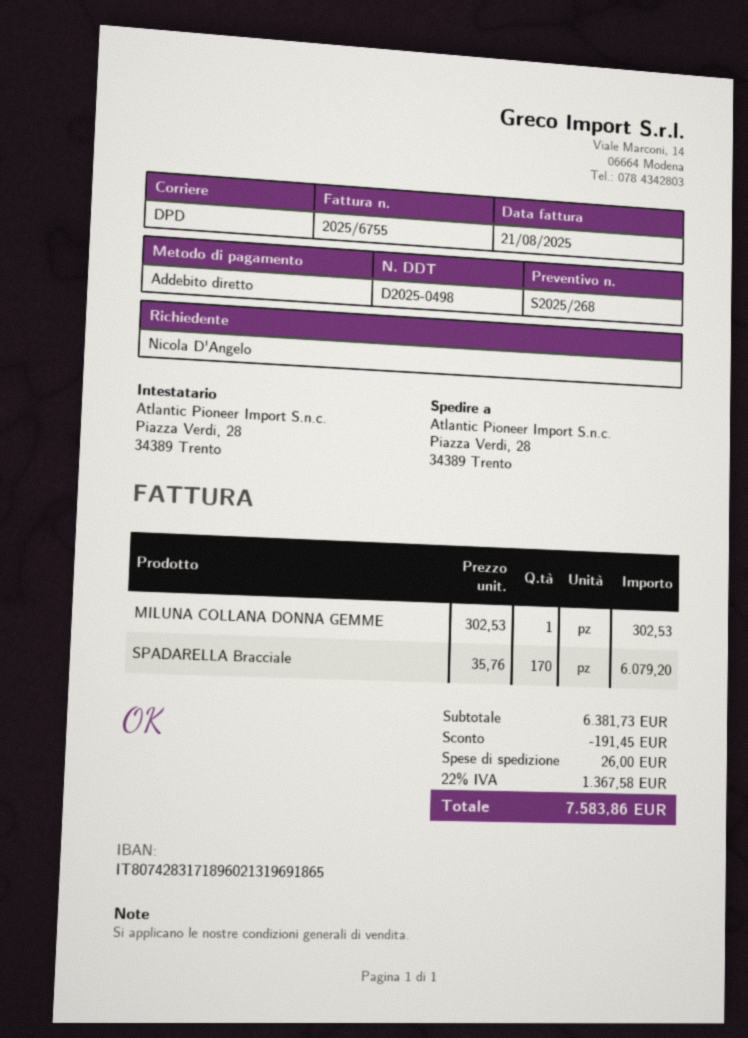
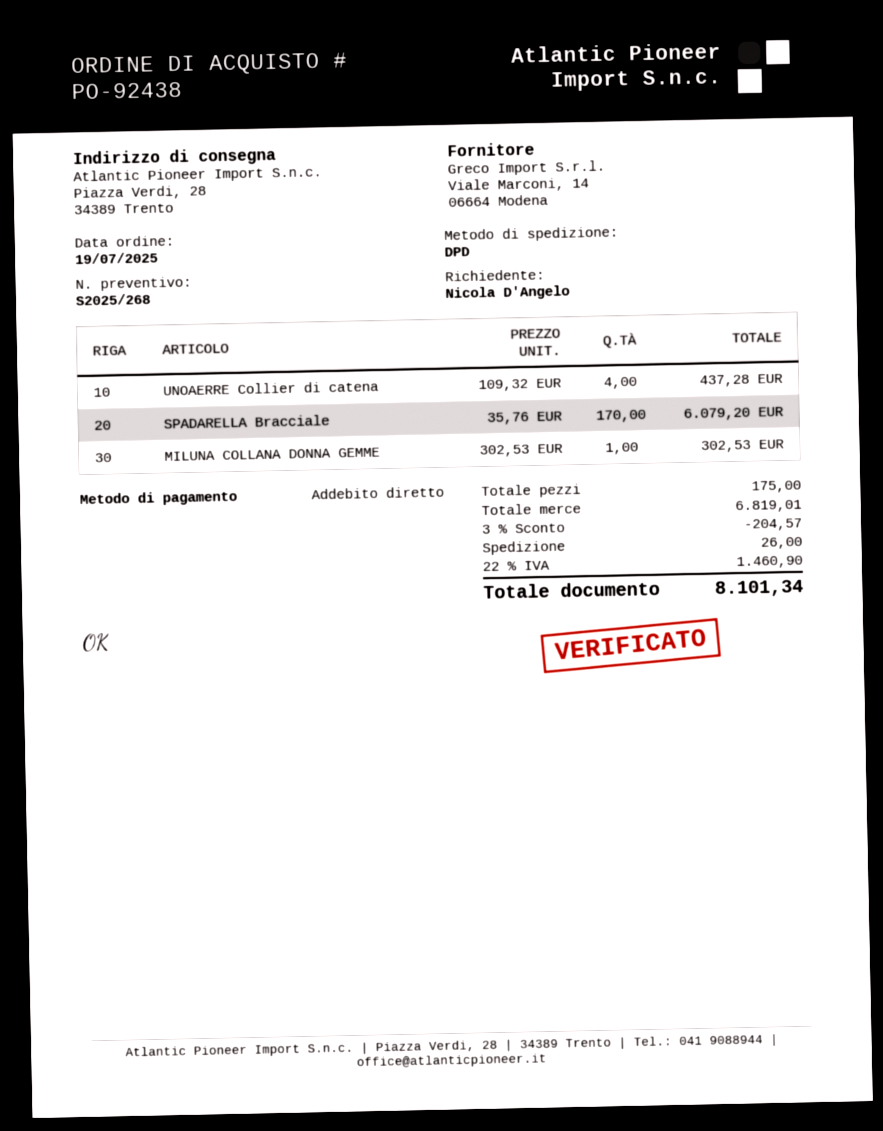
UNOAERRE Collier di catena: none -> 4 x 109.32 = 437.28
subtotal: 6381.73 -> 6819.01
discount: 191.45 -> 204.57
tax: 22% = 1367.58 -> 22% = 1460.90
total: 7583.86 -> 8101.34

